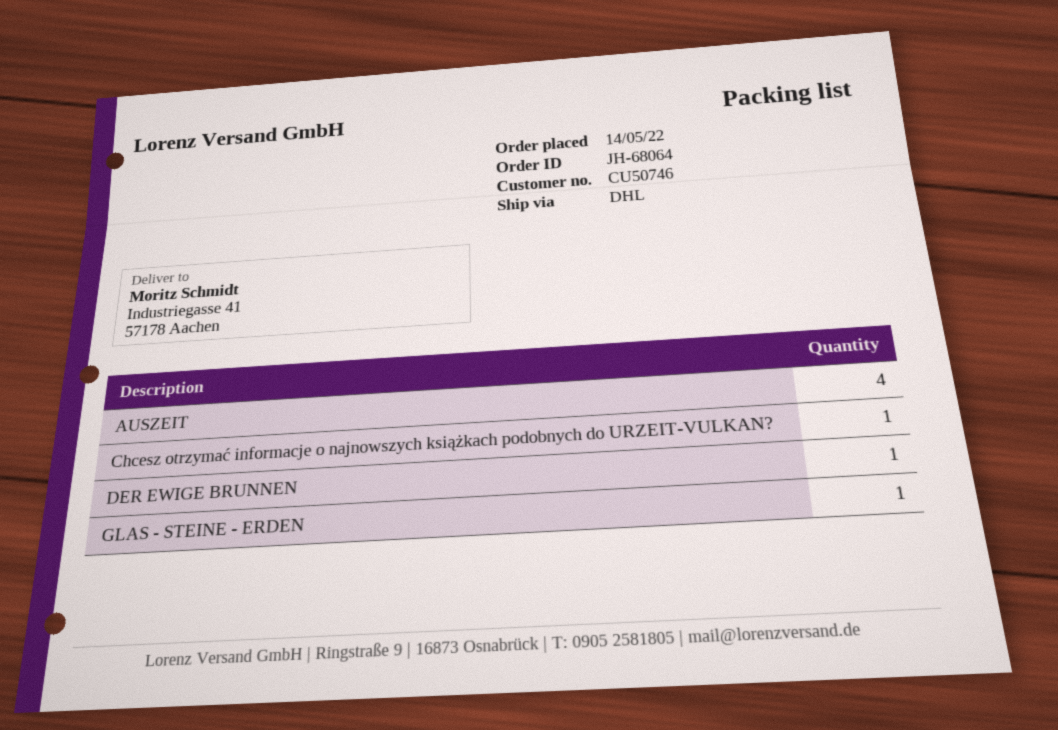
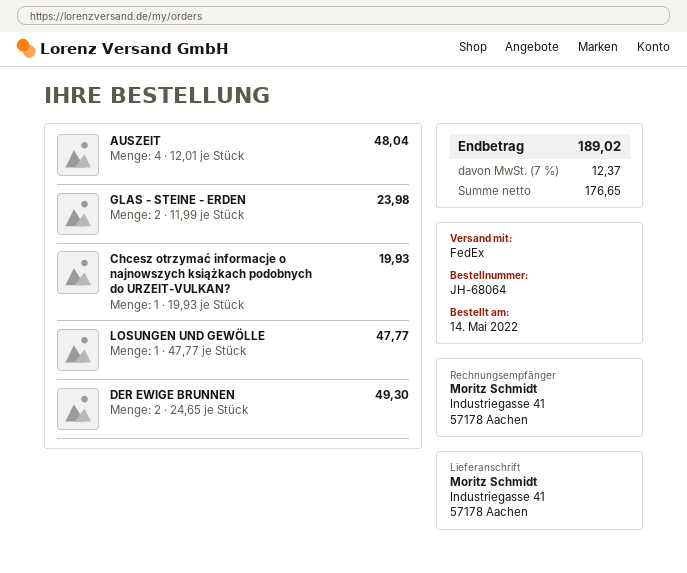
shipping method: DHL -> FedEx
DER EWIGE BRUNNEN: 1 -> 2
GLAS - STEINE - ERDEN: 1 -> 2
LOSUNGEN UND GEWÖLLE: none -> 1

